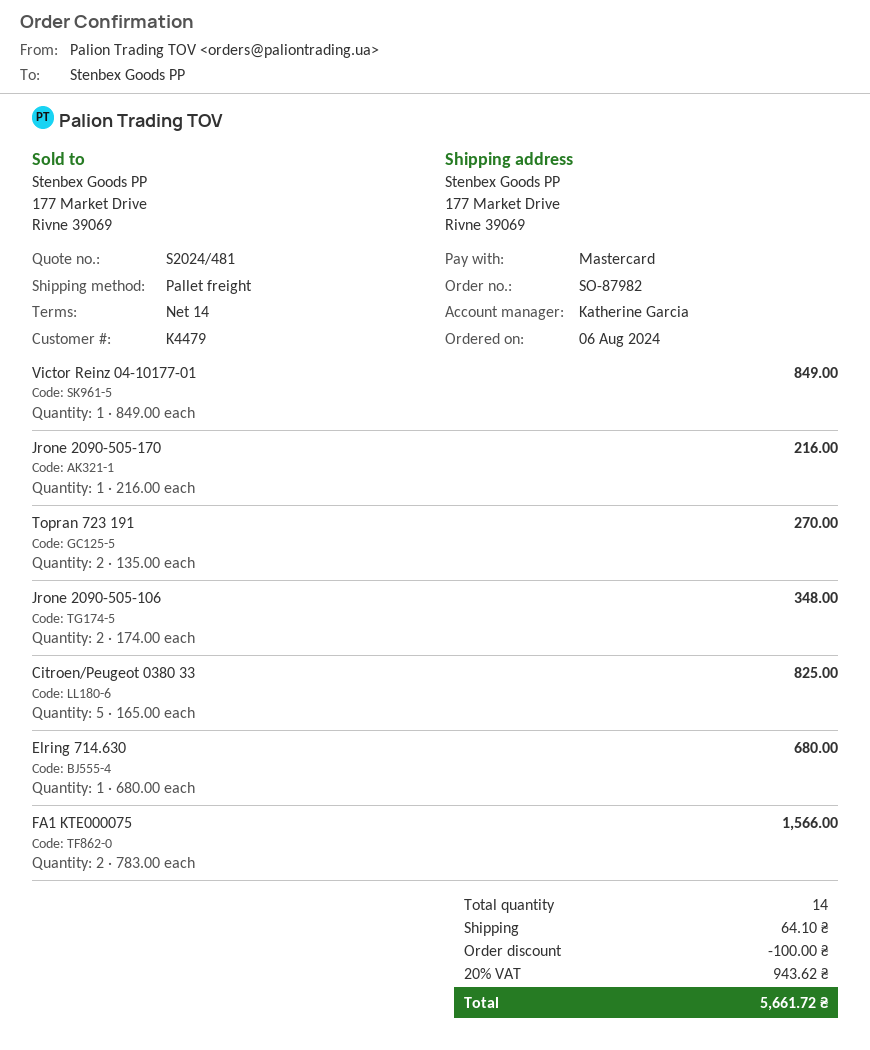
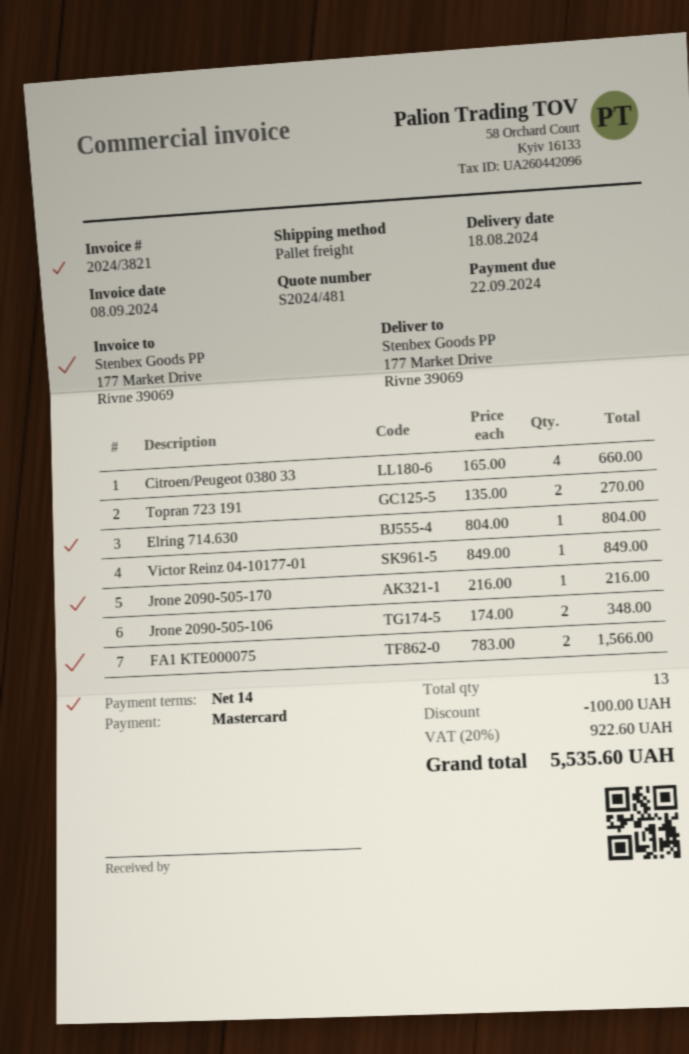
Citroen/Peugeot 0380 33: 5 x 165.00 = 825.00 -> 4 x 165.00 = 660.00
Elring 714.630: 1 x 680.00 = 680.00 -> 1 x 804.00 = 804.00
total quantity: 14 -> 13
shipping: 64.10 -> none
tax: 20% = 943.62 -> 20% = 922.60
total: 5661.72 -> 5535.60

